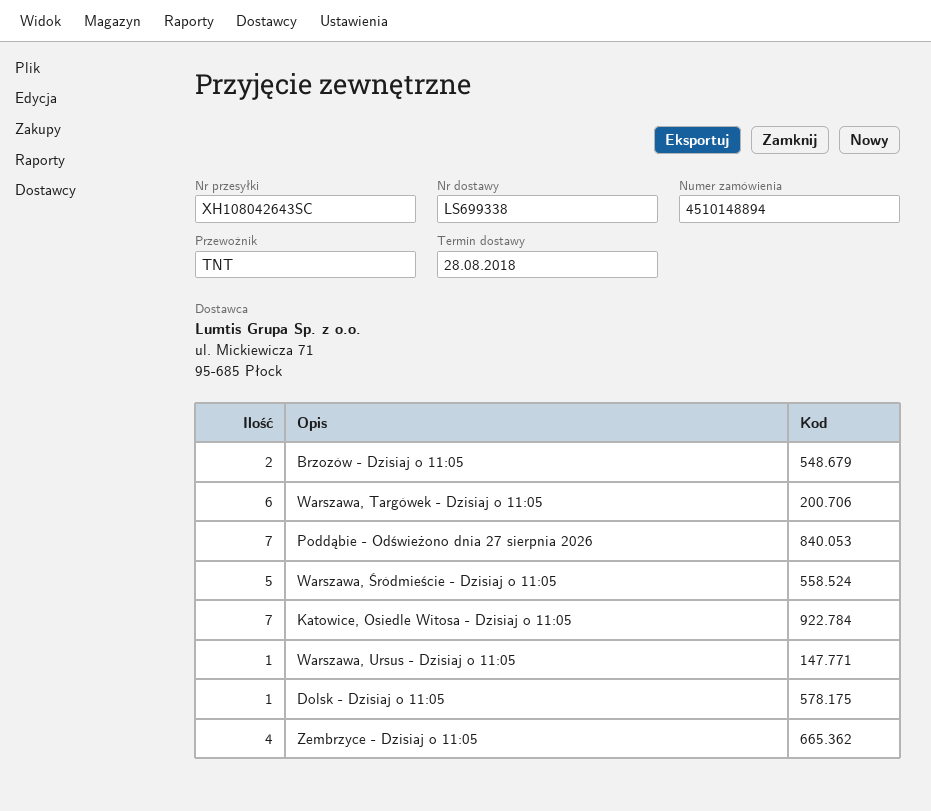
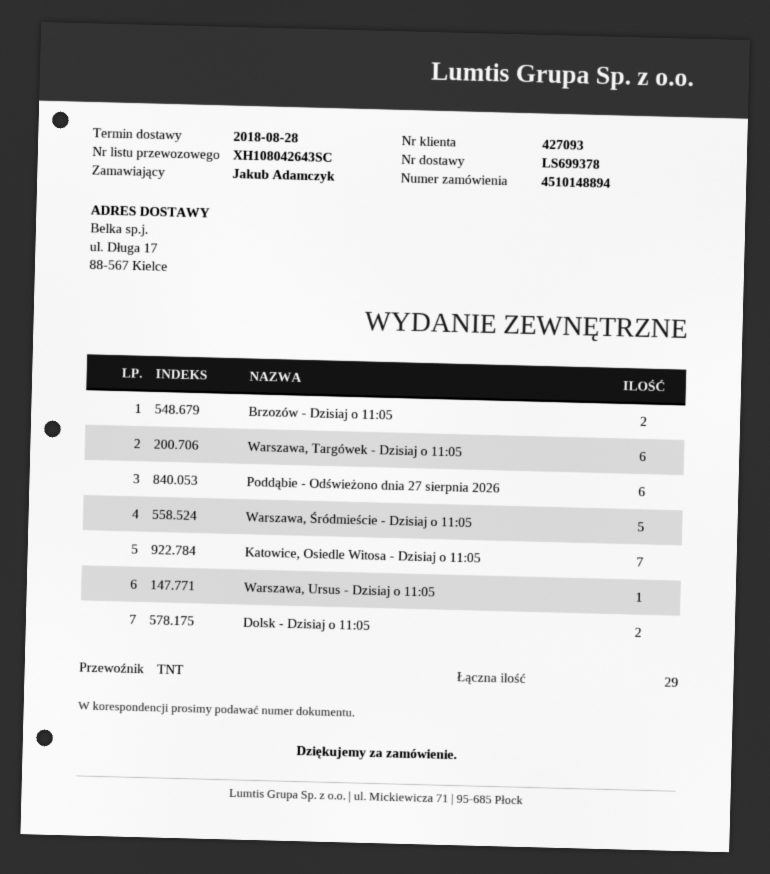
delivery note number: LS699338 -> LS699378
Poddąbie - Odświeżono dnia 27 sierpnia 2026: 7 -> 6
Dolsk - Dzisiaj o 11:05: 1 -> 2
Zembrzyce - Dzisiaj o 11:05: 4 -> none

